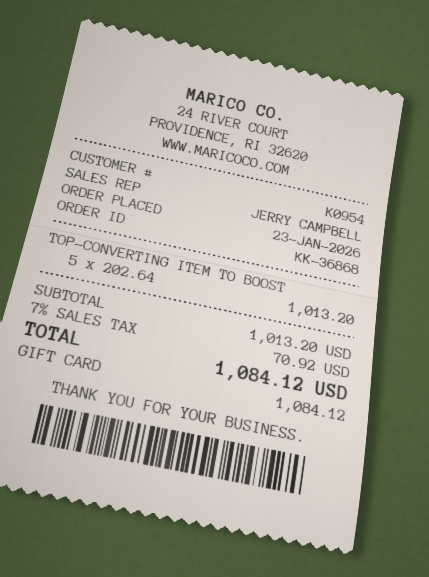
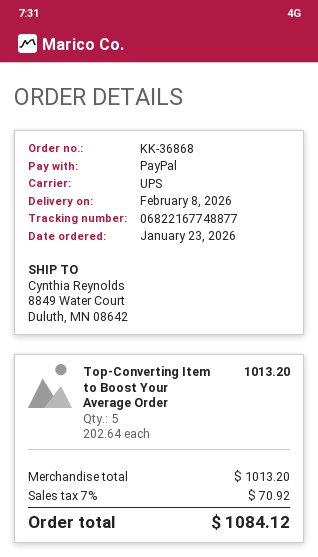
payment method: gift card -> PayPal

